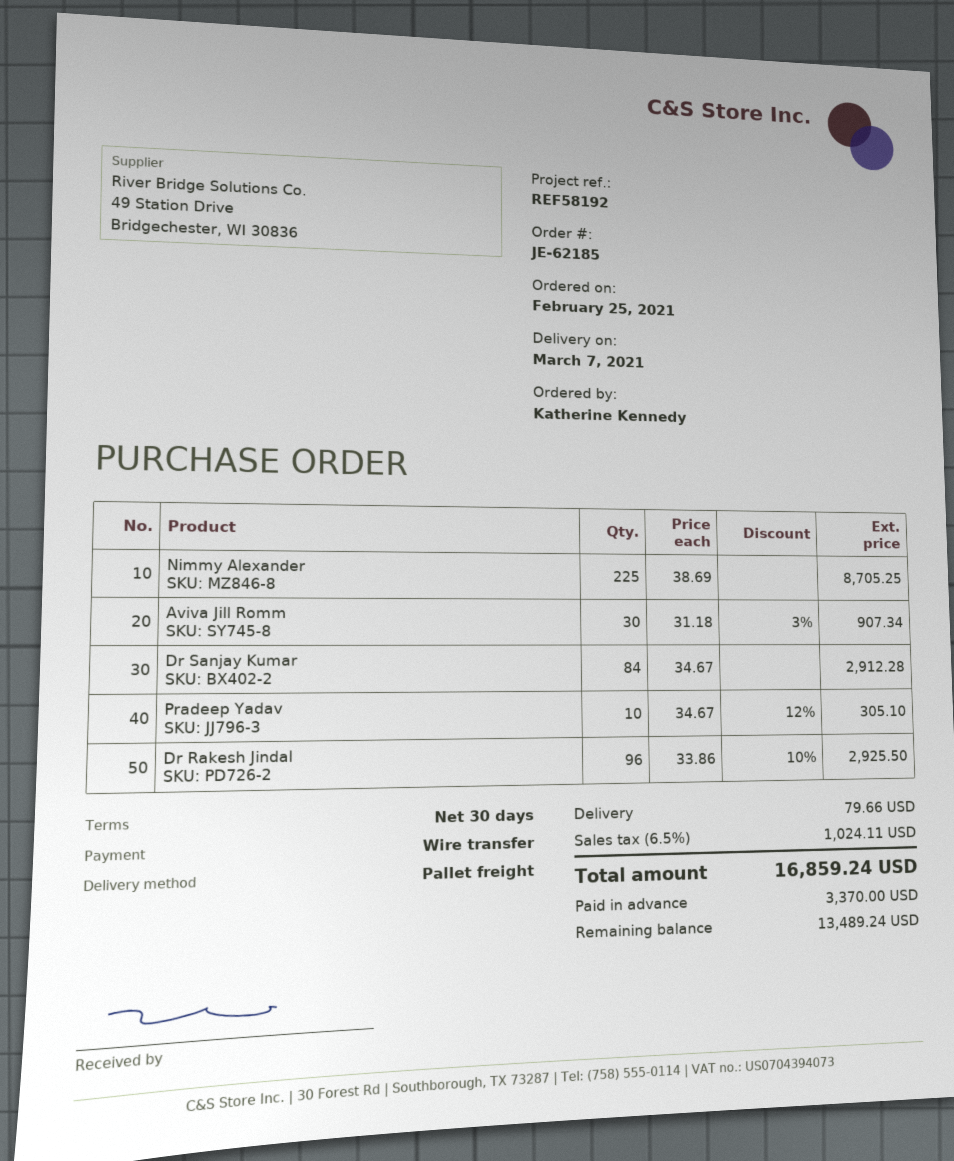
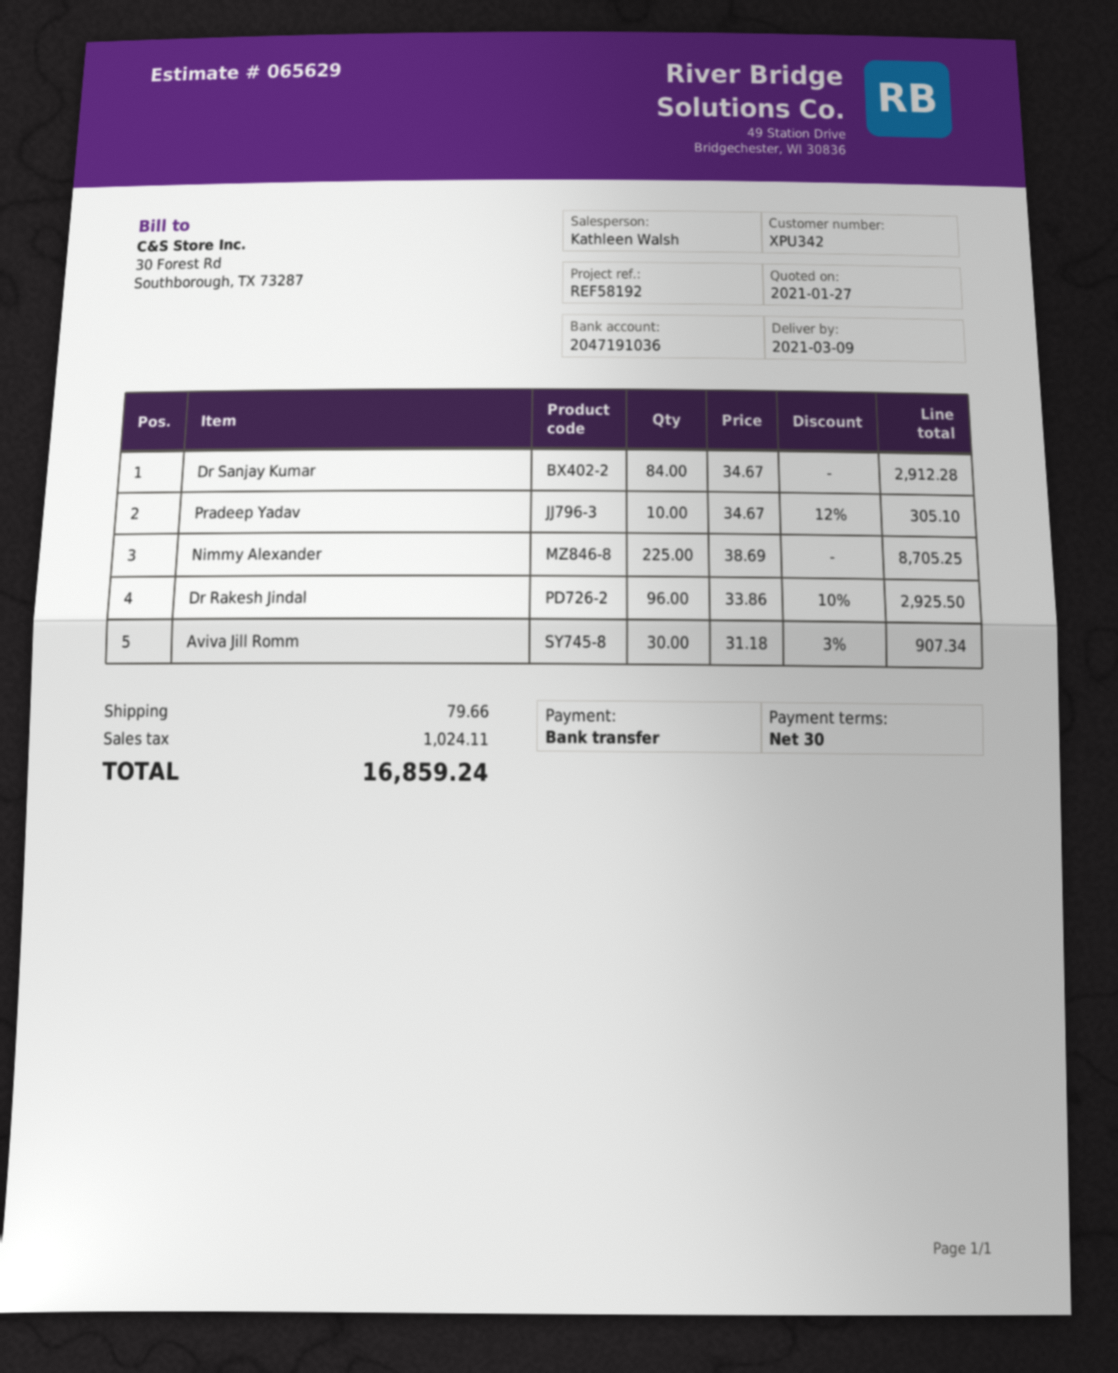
delivery date: 2021-03-07 -> 2021-03-09

